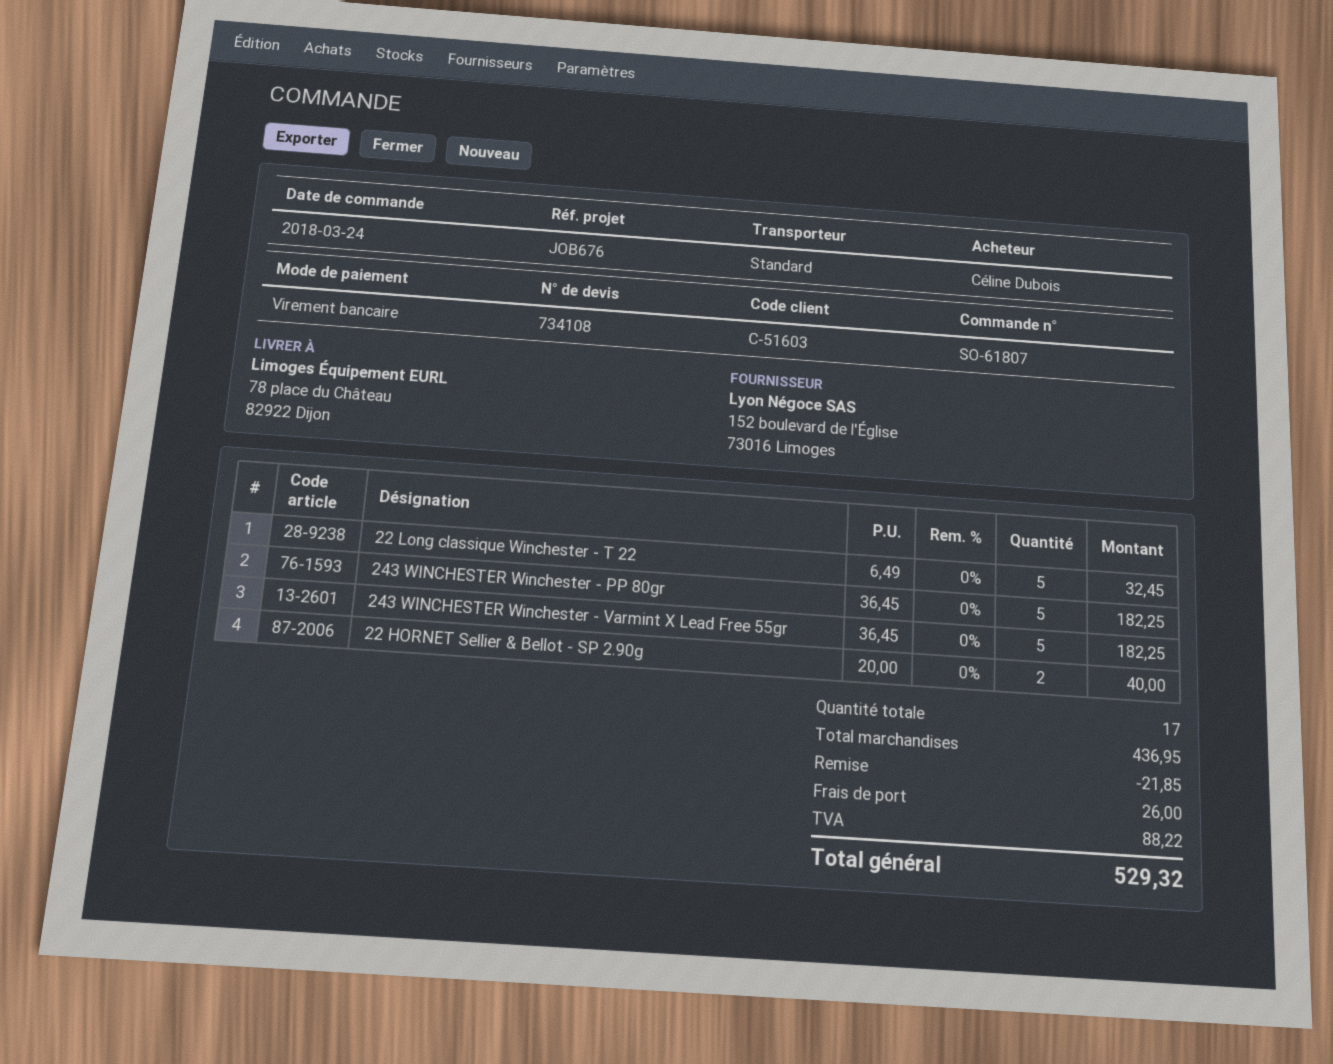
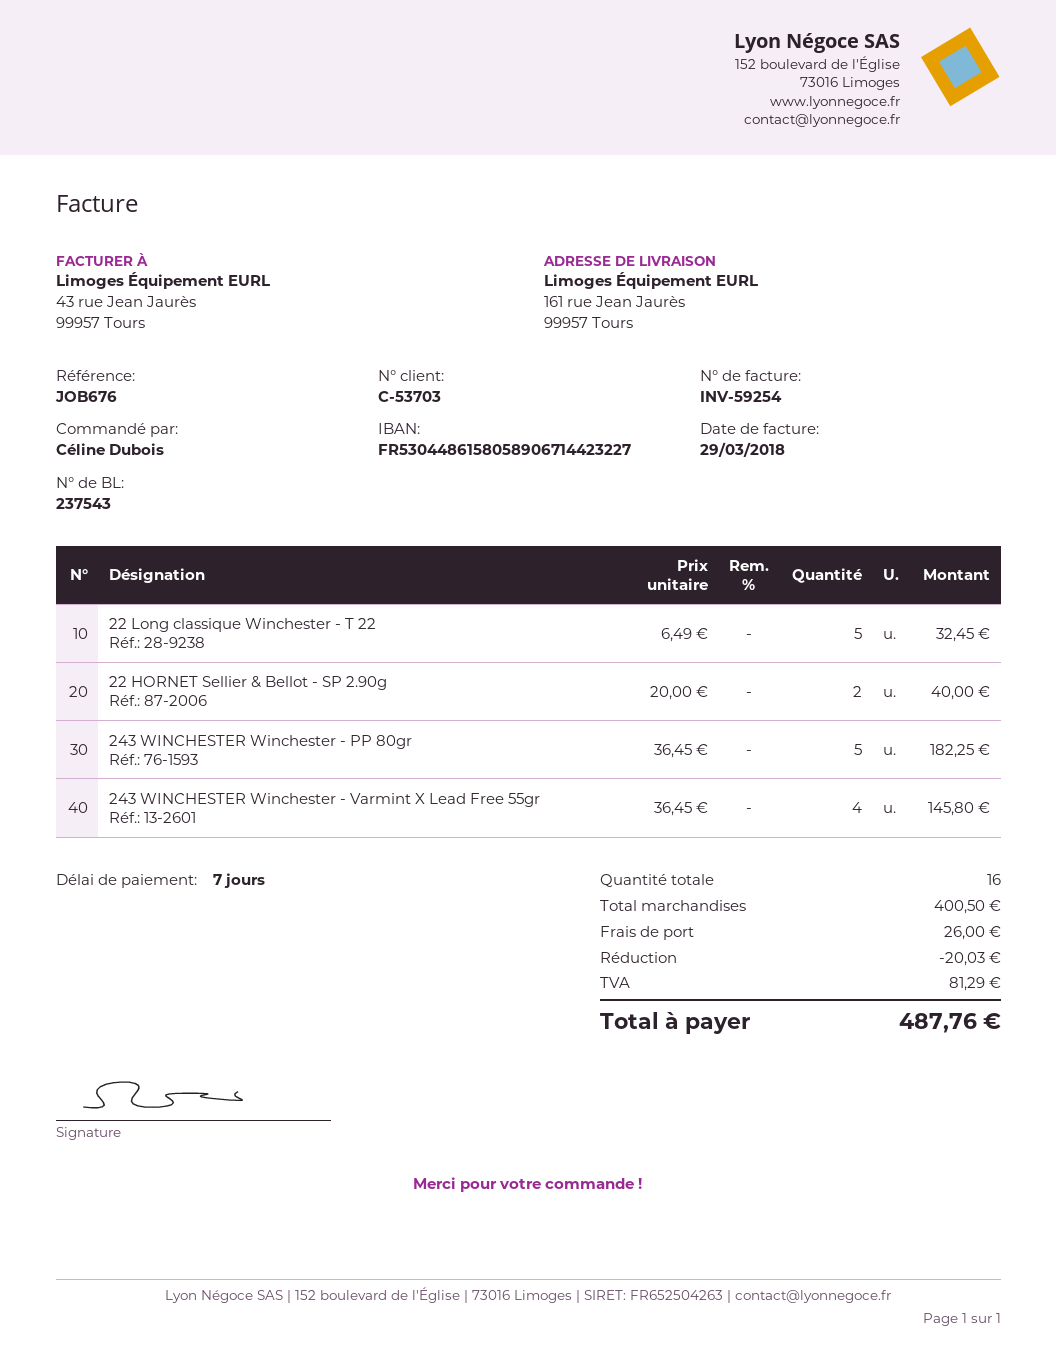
customer number: C-51603 -> C-53703
ship to: 78 place du Château, 82922 Dijon -> 161 rue Jean Jaurès, 99957 Tours
243 WINCHESTER Winchester - Varmint X Lead Free 55gr: 5 x 36.45 = 182.25 -> 4 x 36.45 = 145.80
total quantity: 17 -> 16
subtotal: 436.95 -> 400.50
discount: 21.85 -> 20.03
tax: 88.22 -> 81.29
total: 529.32 -> 487.76

